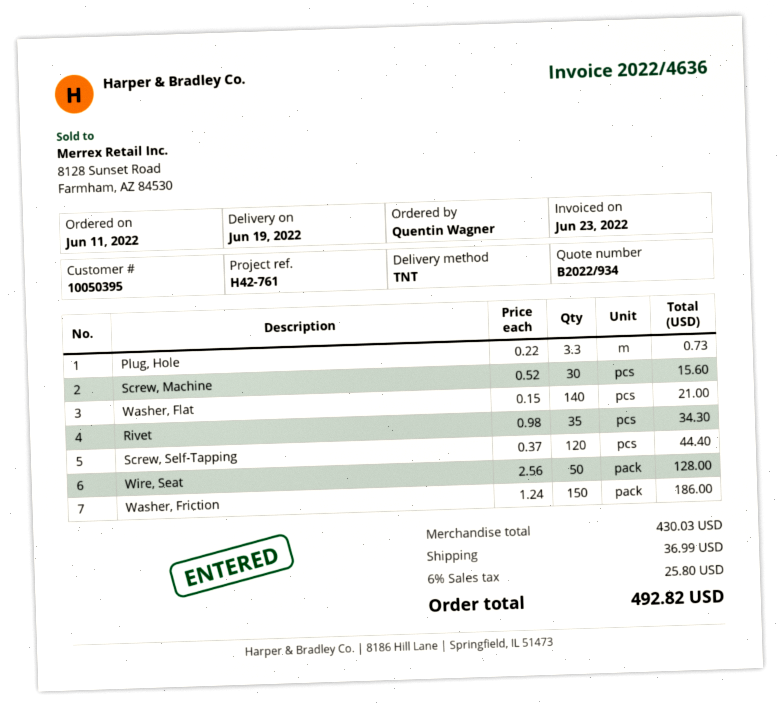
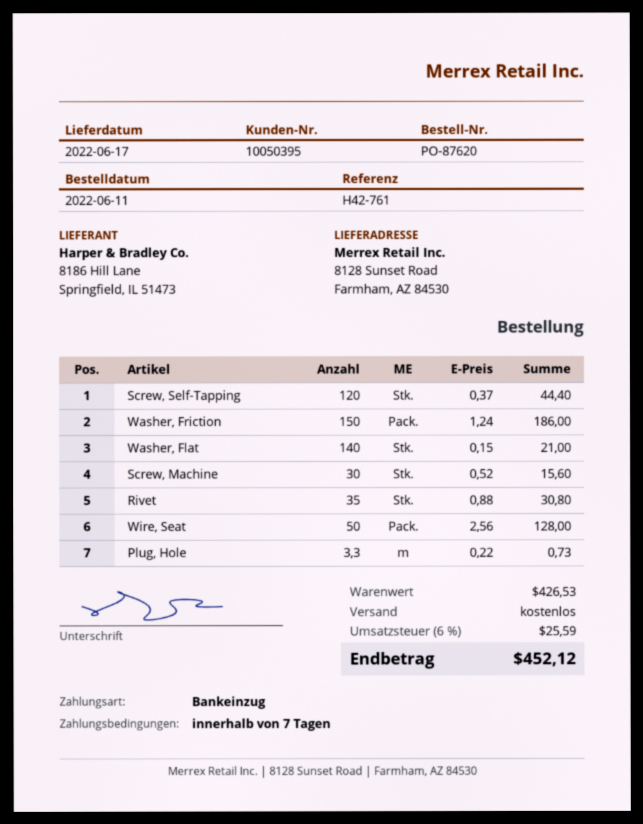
delivery date: 2022-06-19 -> 2022-06-17
Rivet: 35 x 0.98 = 34.30 -> 35 x 0.88 = 30.80
subtotal: 430.03 -> 426.53
shipping: 36.99 -> 0.00
tax: 6% = 25.80 -> 6% = 25.59
total: 492.82 -> 452.12

